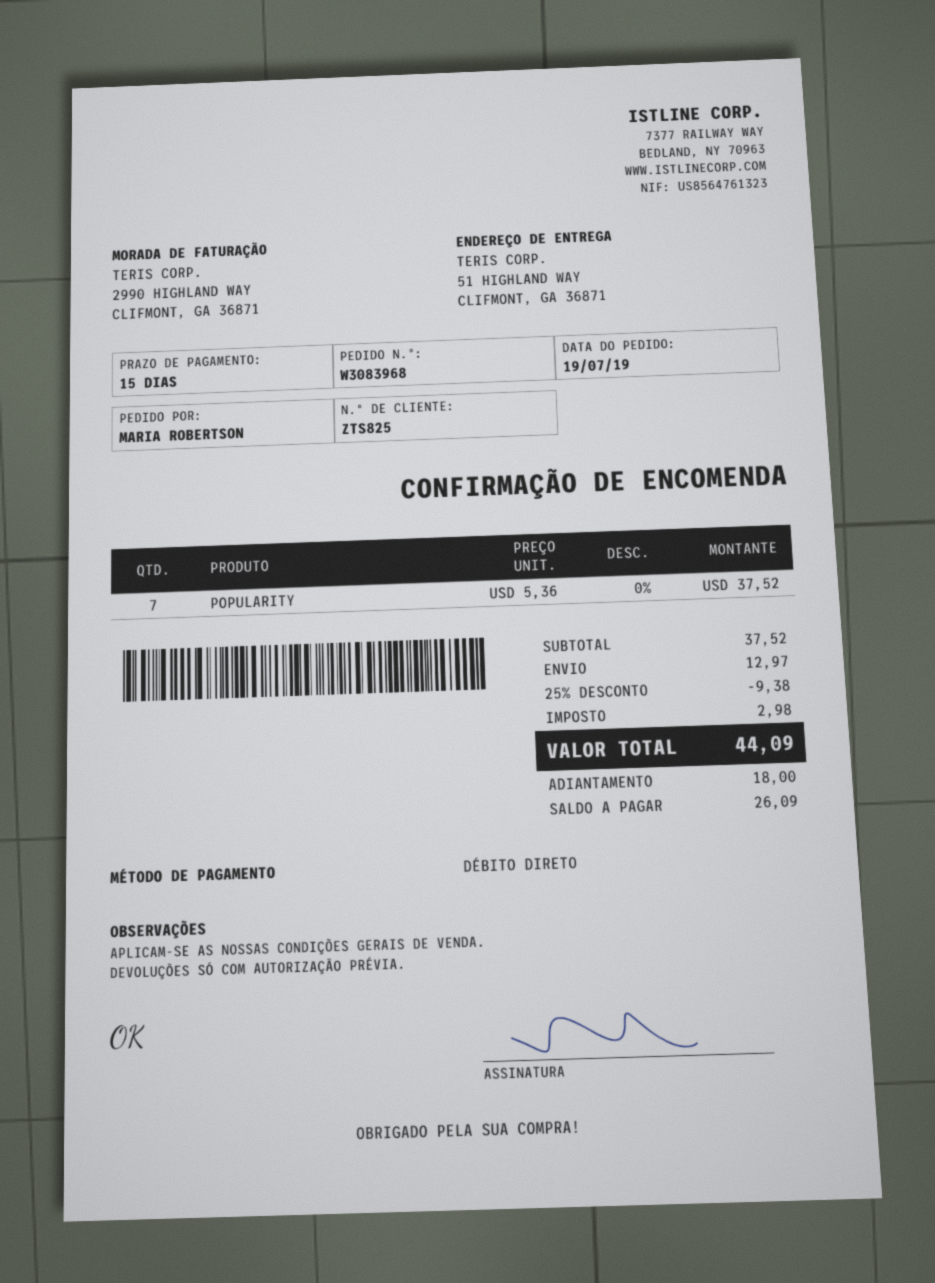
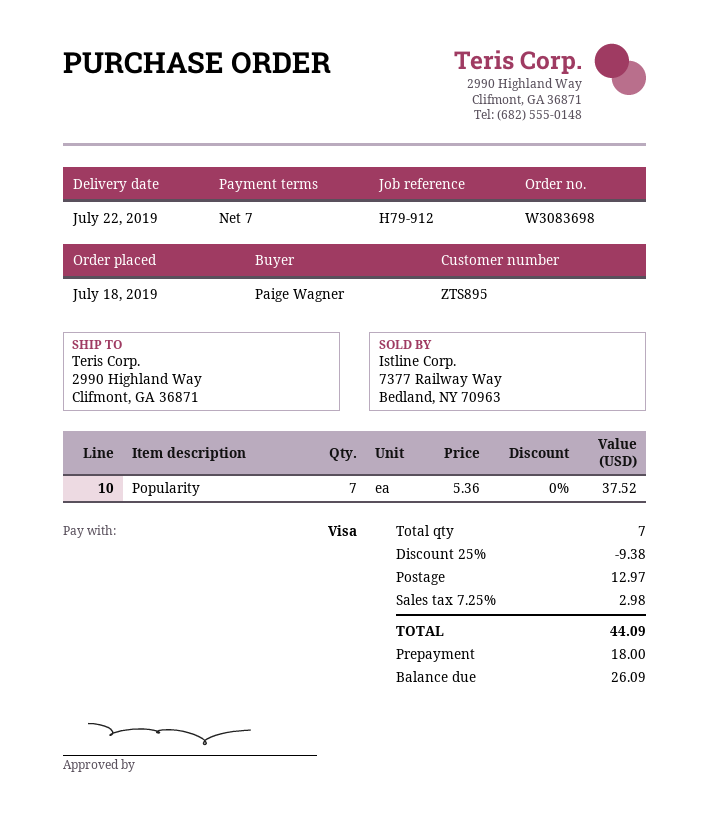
order number: W3083968 -> W3083698
order date: 2019-07-19 -> 2019-07-18
payment terms: 15 days -> 7 days
customer number: ZTS825 -> ZTS895
ordered by: MARIA ROBERTSON -> Paige Wagner
payment method: direct debit -> Visa
ship to: 51 HIGHLAND WAY, CLIFMONT, GA 36871 -> 2990 Highland Way, Clifmont, GA 36871

